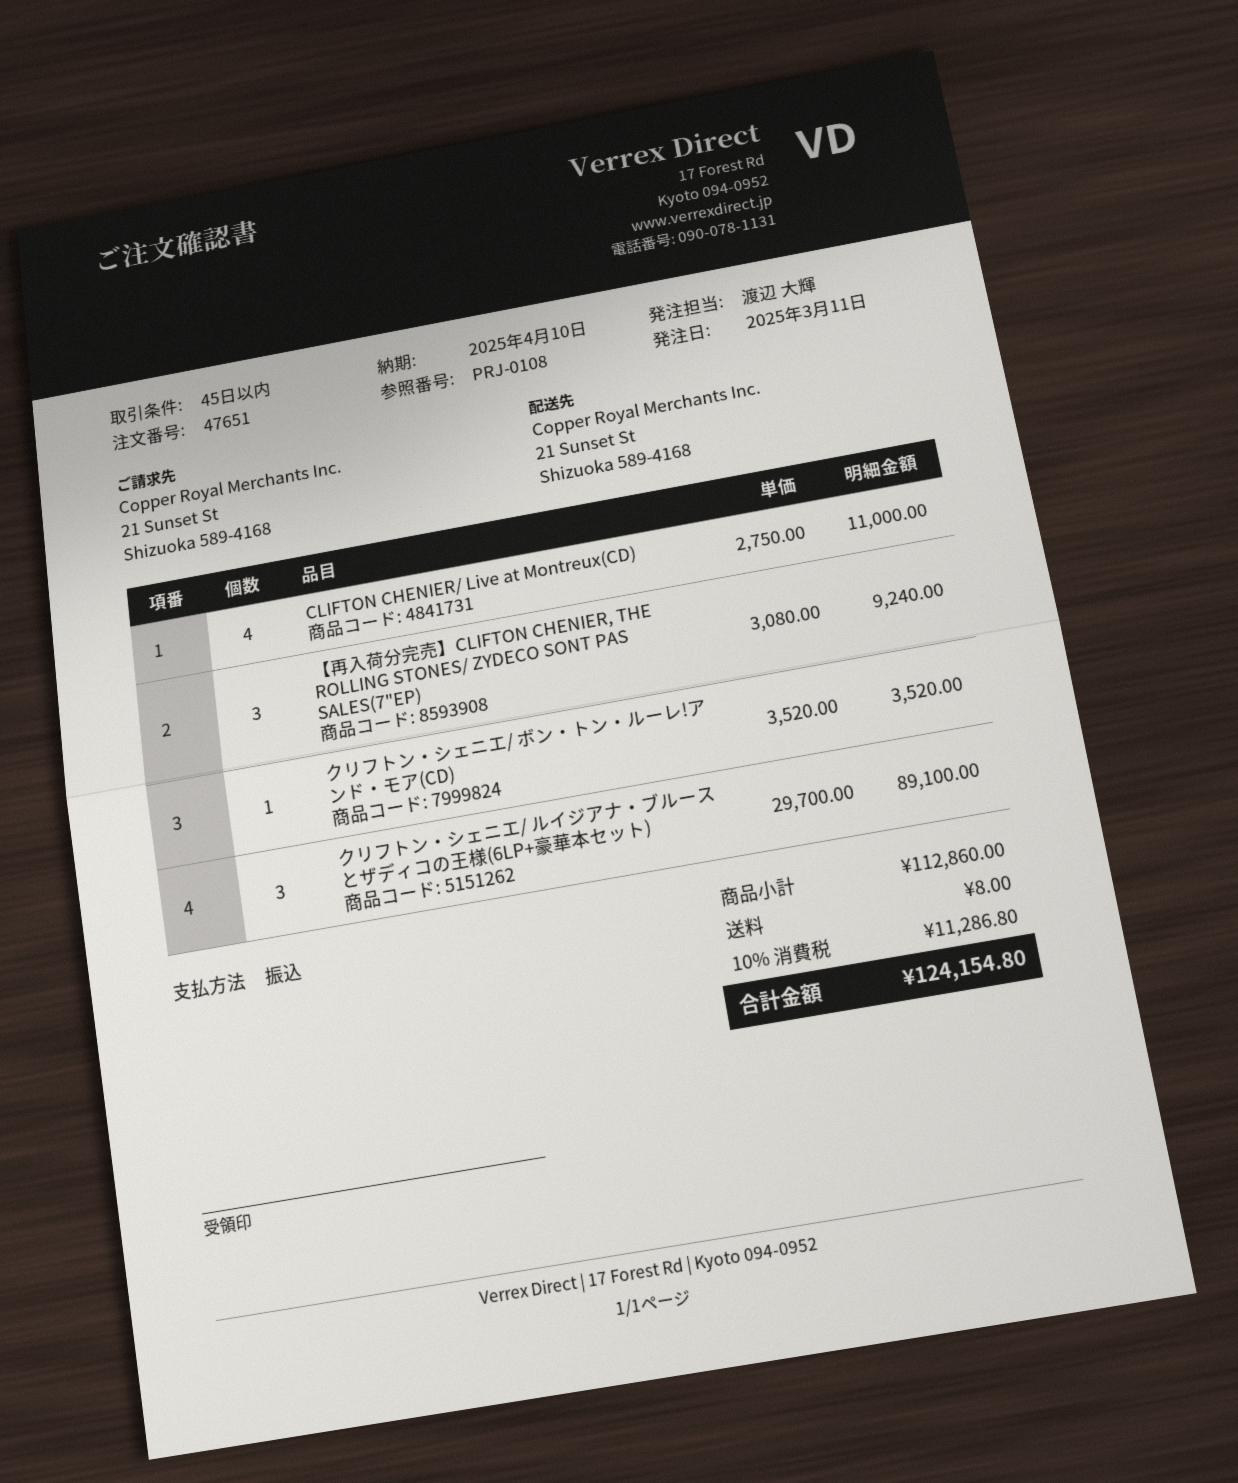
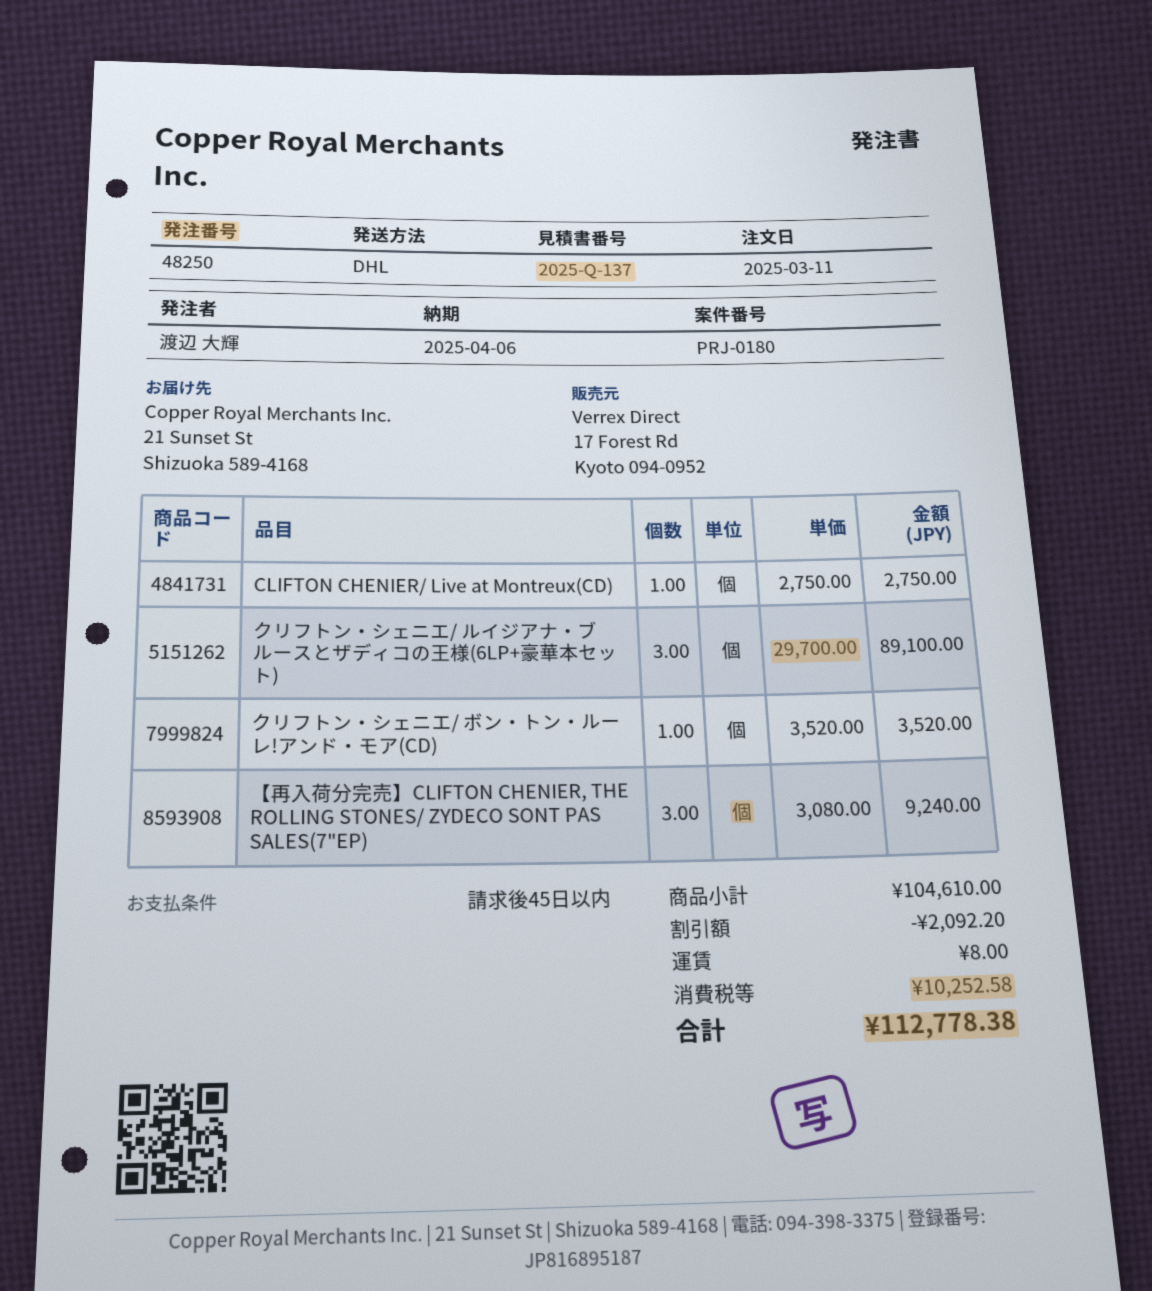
order number: 47651 -> 48250
delivery date: 2025-04-10 -> 2025-04-06
reference: PRJ-0108 -> PRJ-0180
CLIFTON CHENIER/ Live at Montreux(CD): 4 x 2750.00 = 11000.00 -> 1 x 2750.00 = 2750.00
subtotal: 112860.00 -> 104610.00
discount: none -> 2092.20
tax: 11286.80 -> 10252.58
total: 124154.80 -> 112778.38

